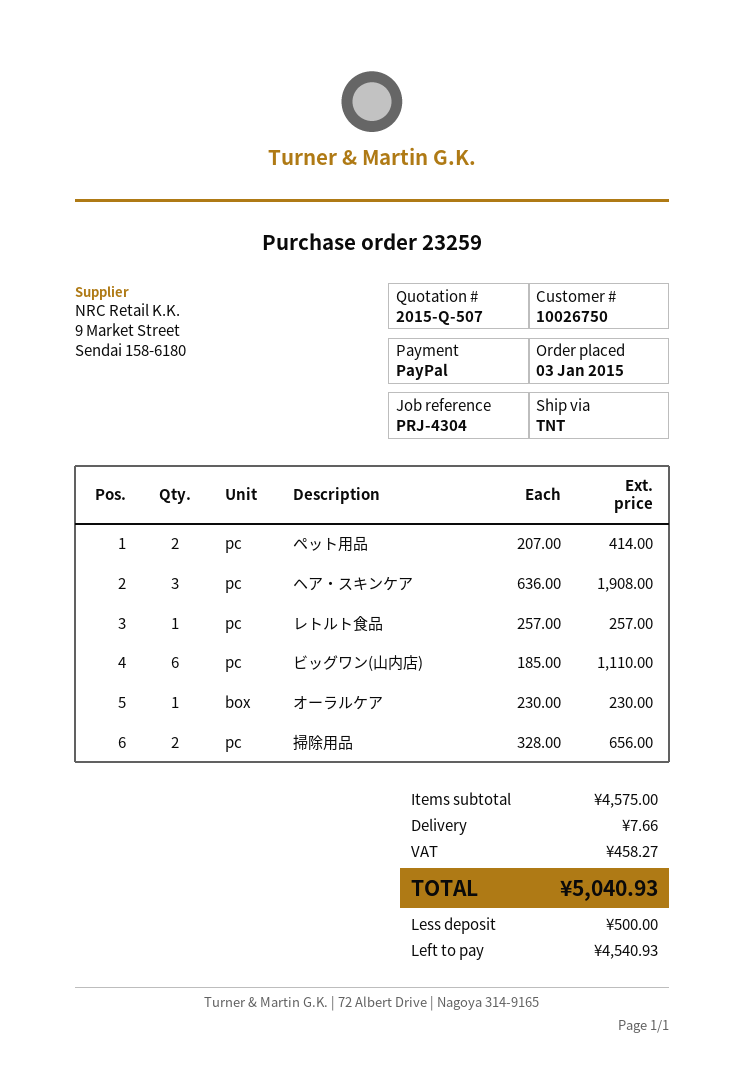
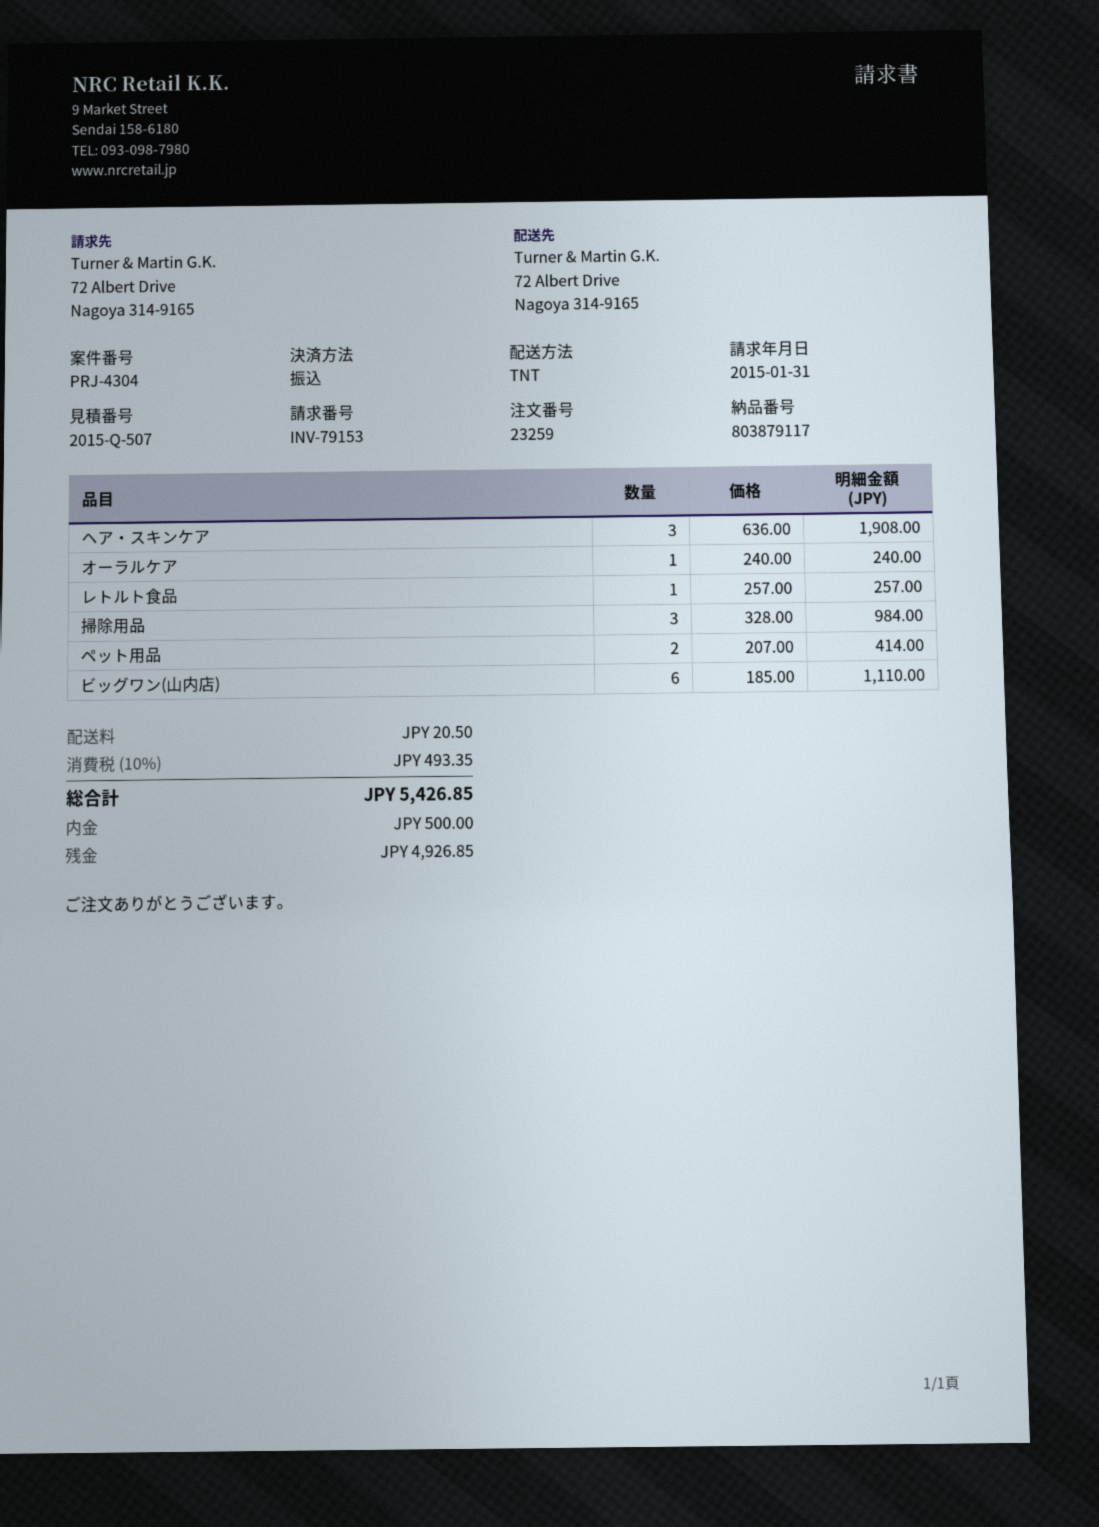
payment method: PayPal -> bank transfer
オーラルケア: 1 x 230.00 = 230.00 -> 1 x 240.00 = 240.00
掃除用品: 2 x 328.00 = 656.00 -> 3 x 328.00 = 984.00
shipping: 7.66 -> 20.50
tax: 458.27 -> 493.35
total: 5040.93 -> 5426.85
balance: 4540.93 -> 4926.85

